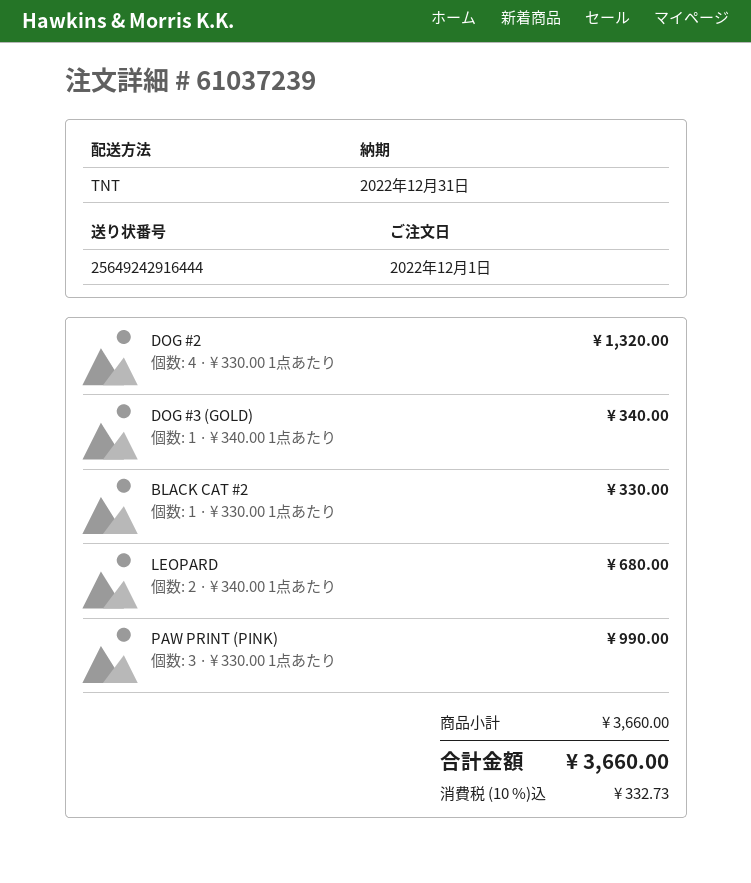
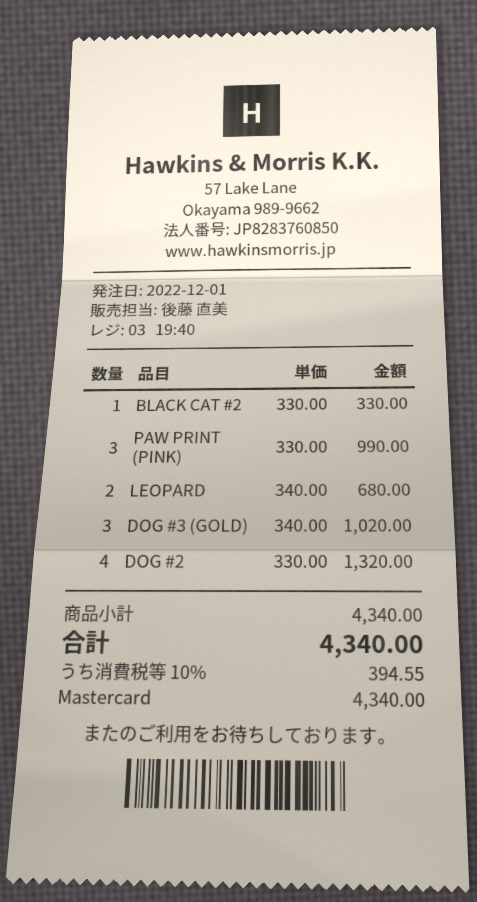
DOG #3 (GOLD): 1 x 340.00 = 340.00 -> 3 x 340.00 = 1020.00
subtotal: 3660.00 -> 4340.00
tax: 10% = 332.73 -> 10% = 394.55
total: 3660.00 -> 4340.00

